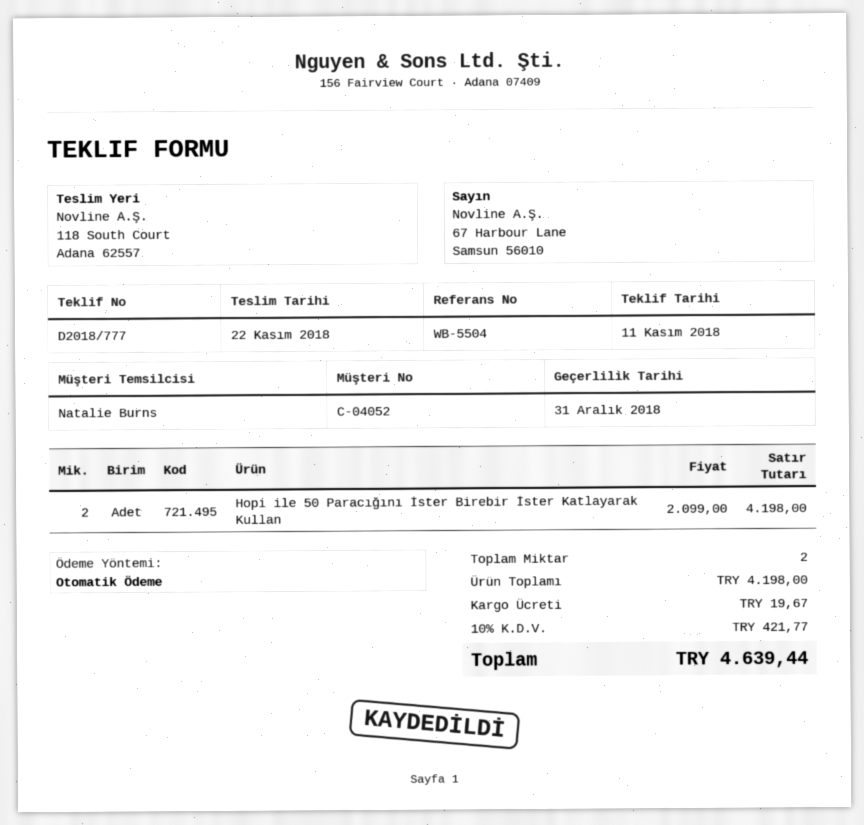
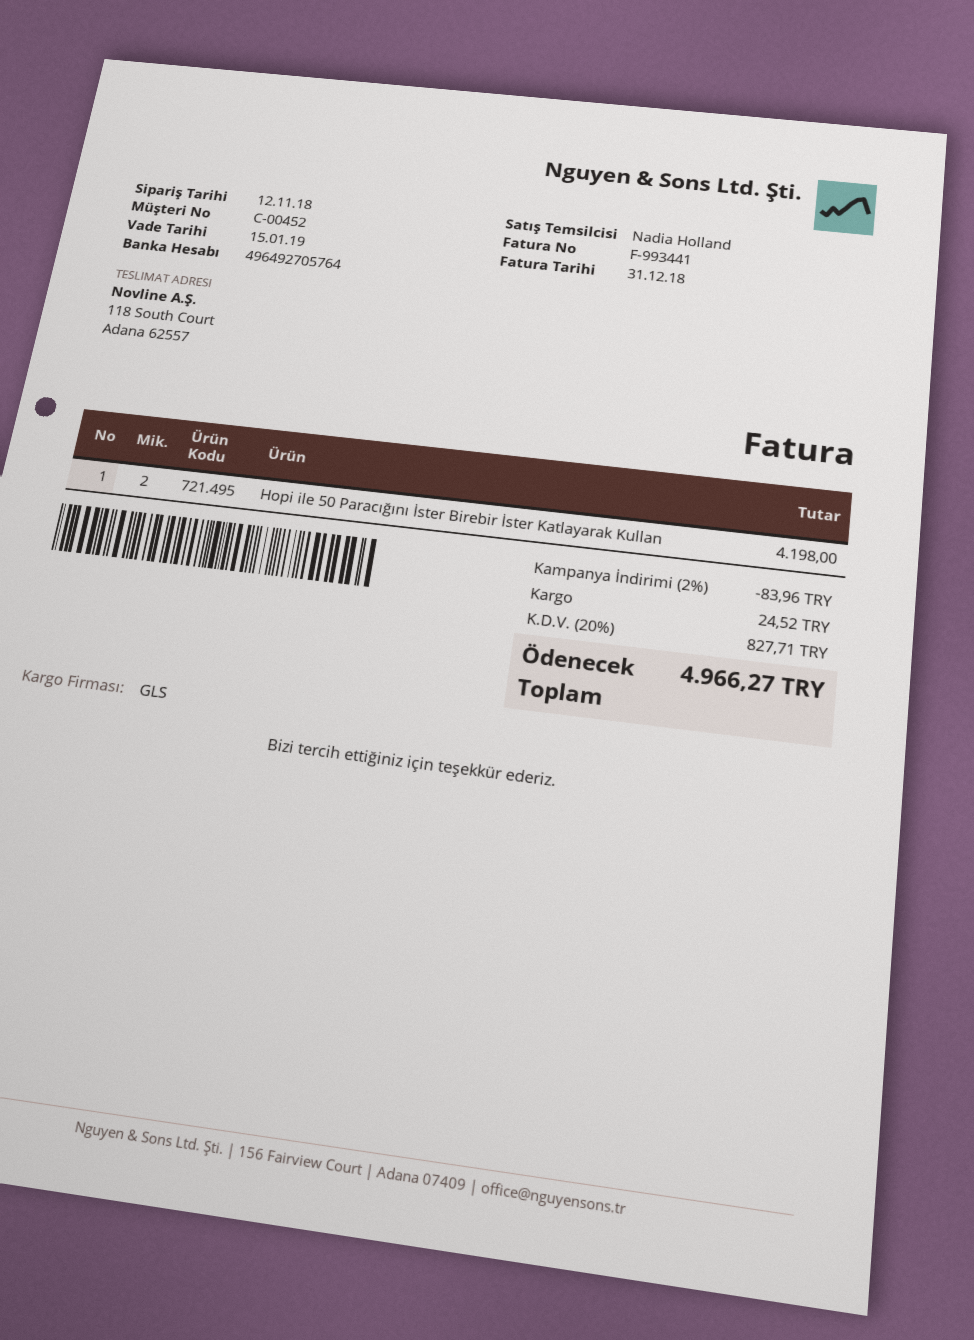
customer number: C-04052 -> C-00452
sales rep: Natalie Burns -> Nadia Holland
discount: none -> 2% = 83.96
shipping: 19.67 -> 24.52
tax: 10% = 421.77 -> 20% = 827.71
total: 4639.44 -> 4966.27

